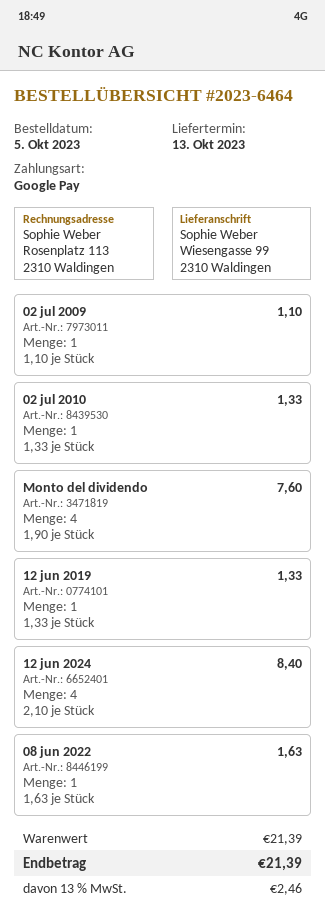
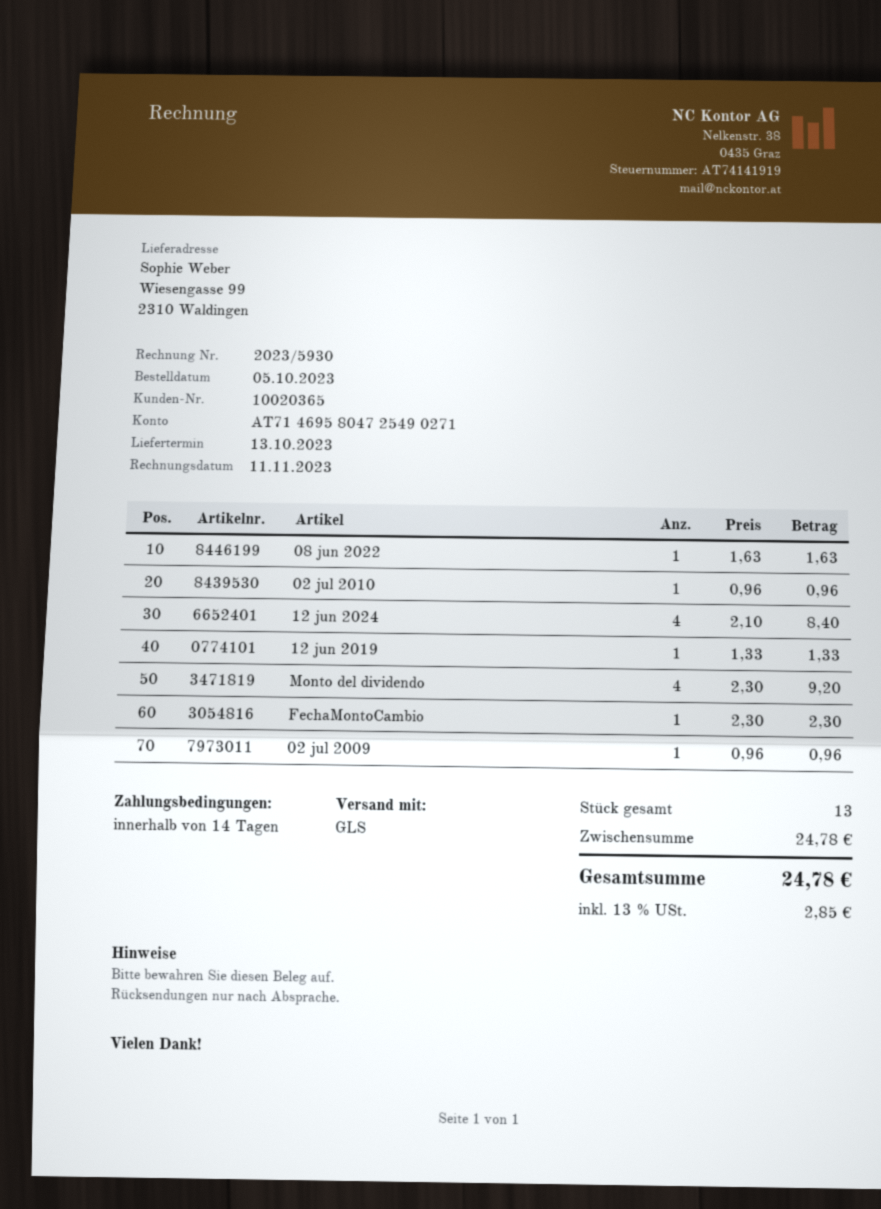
02 jul 2009: 1 x 1.10 = 1.10 -> 1 x 0.96 = 0.96
02 jul 2010: 1 x 1.33 = 1.33 -> 1 x 0.96 = 0.96
Monto del dividendo: 4 x 1.90 = 7.60 -> 4 x 2.30 = 9.20
FechaMontoCambio: none -> 1 x 2.30 = 2.30
subtotal: 21.39 -> 24.78
tax: 13% = 2.46 -> 13% = 2.85
total: 21.39 -> 24.78

